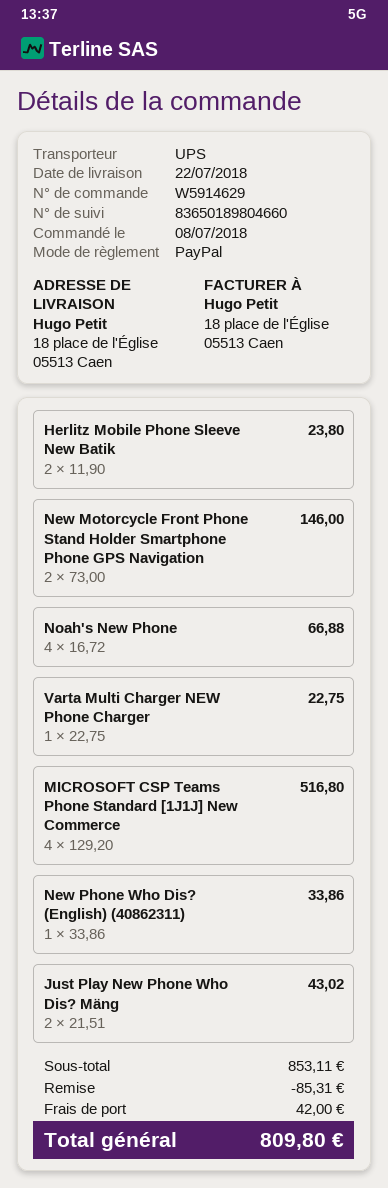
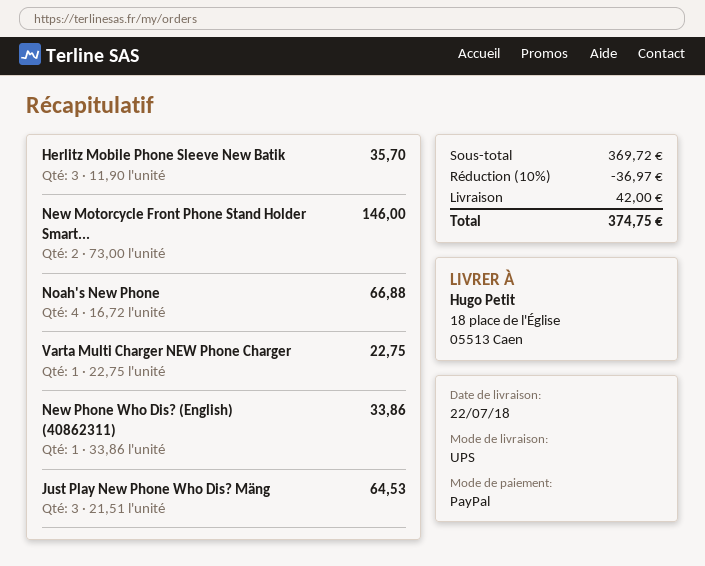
Herlitz Mobile Phone Sleeve New Batik: 2 x 11.90 = 23.80 -> 3 x 11.90 = 35.70
MICROSOFT CSP Teams Phone Standard [1J1J] New Commerce: 4 x 129.20 = 516.80 -> none
Just Play New Phone Who Dis? Mäng: 2 x 21.51 = 43.02 -> 3 x 21.51 = 64.53
subtotal: 853.11 -> 369.72
discount: 85.31 -> 36.97
total: 809.80 -> 374.75

